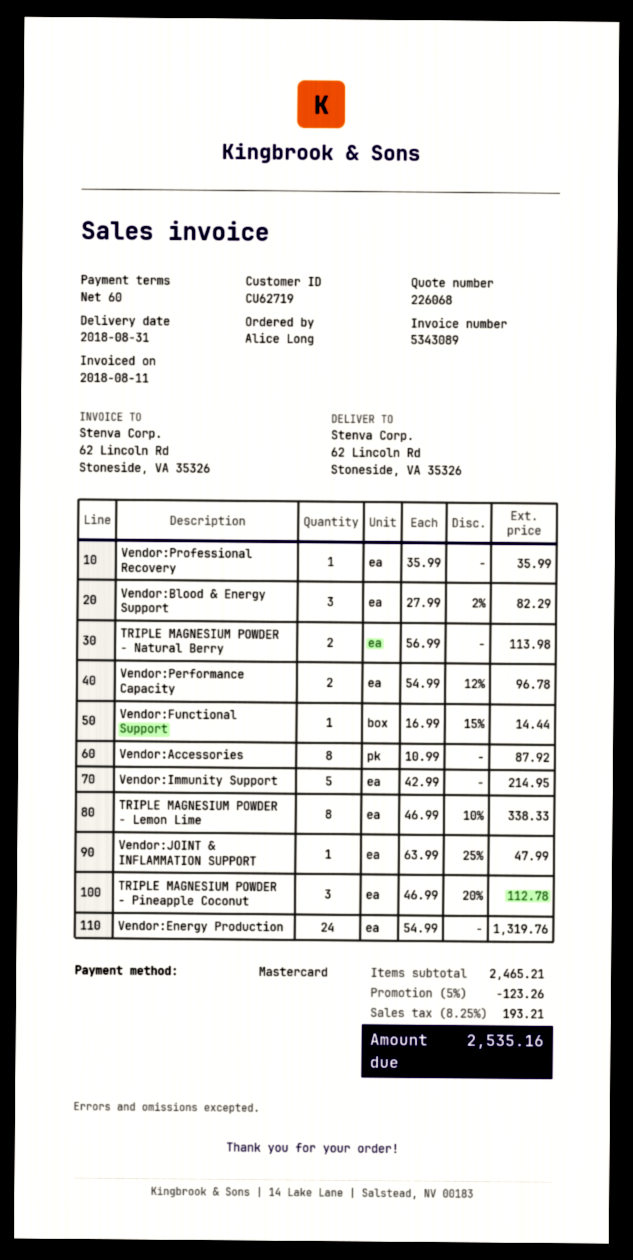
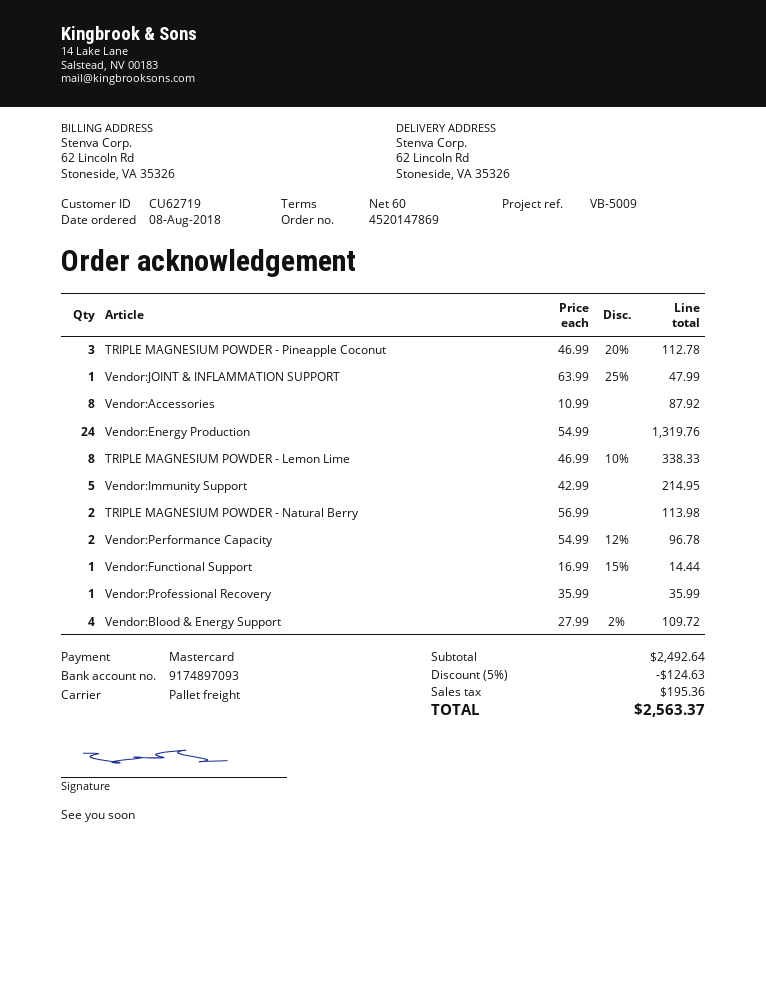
Vendor:Blood & Energy Support: 3 x 27.99 - 2% = 82.29 -> 4 x 27.99 - 2% = 109.72
subtotal: 2465.21 -> 2492.64
discount: 5% = 123.26 -> 5% = 124.63
tax: 193.21 -> 195.36
total: 2535.16 -> 2563.37

